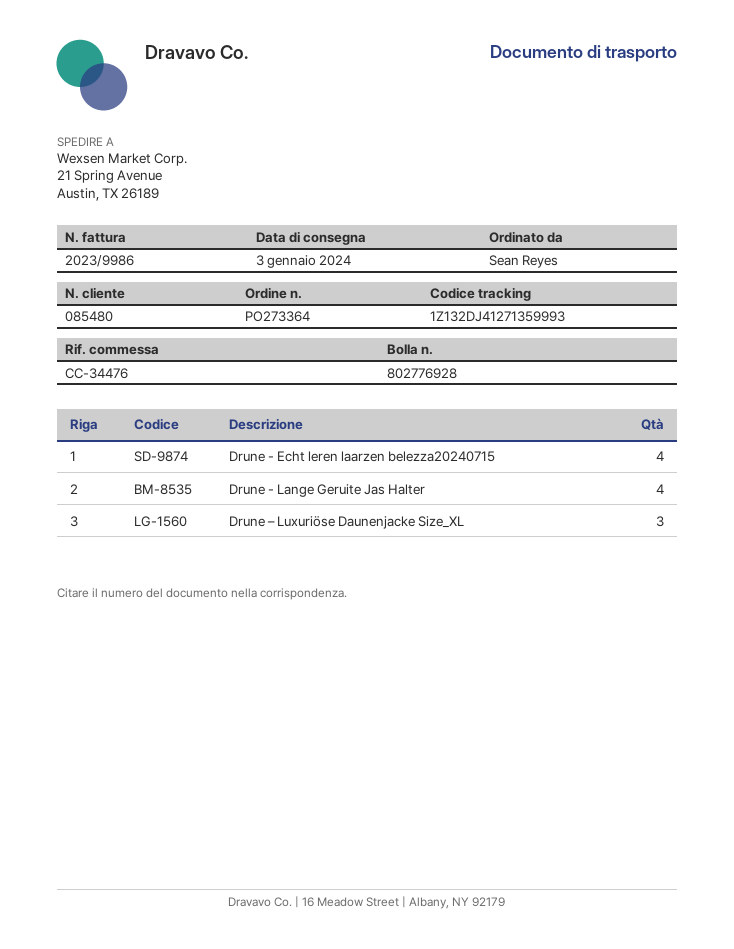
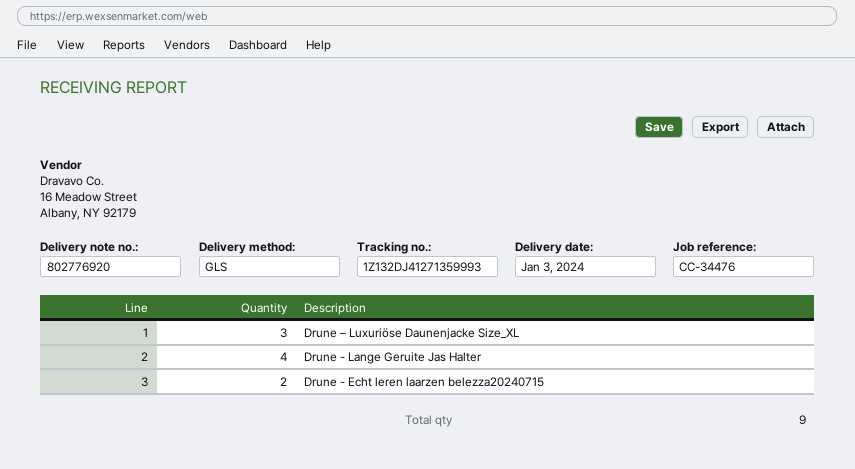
delivery note number: 802776928 -> 802776920
Drune - Echt leren laarzen belezza20240715: 4 -> 2

